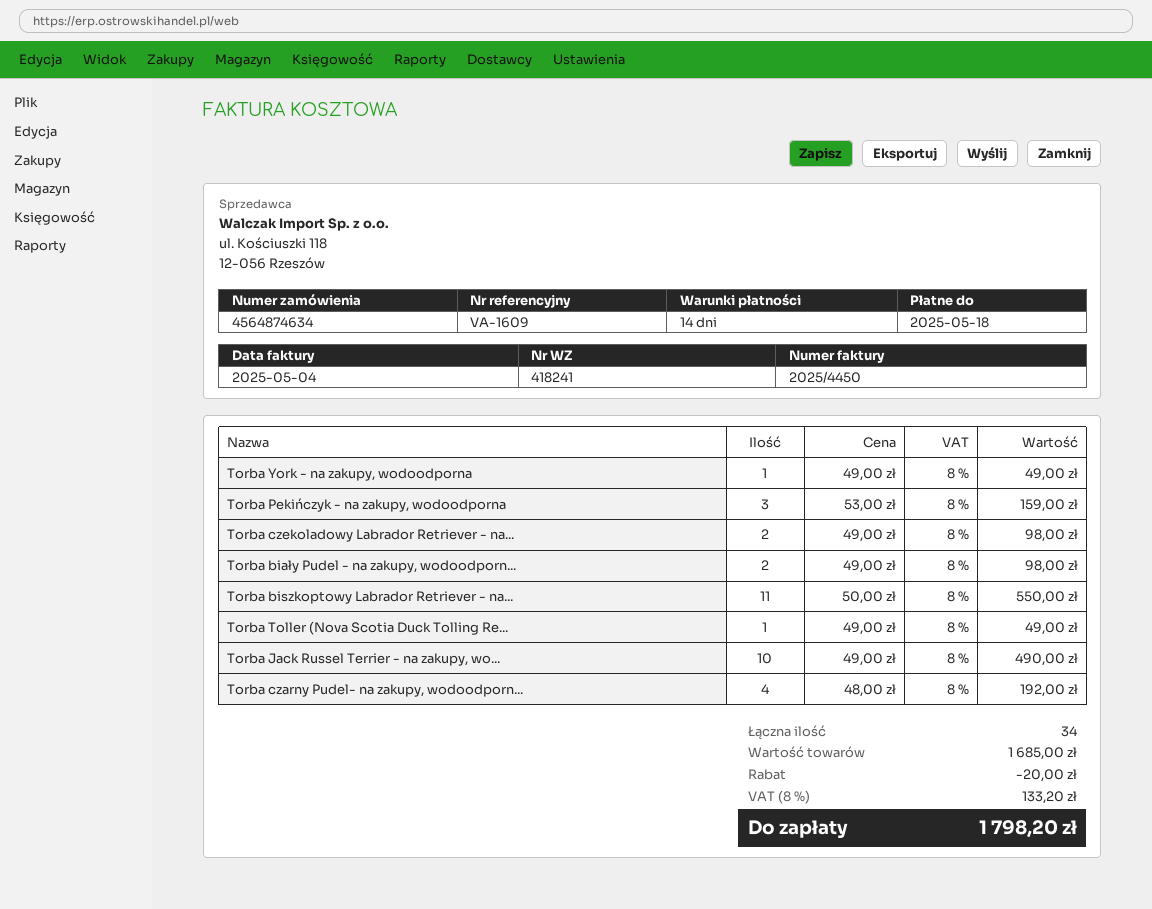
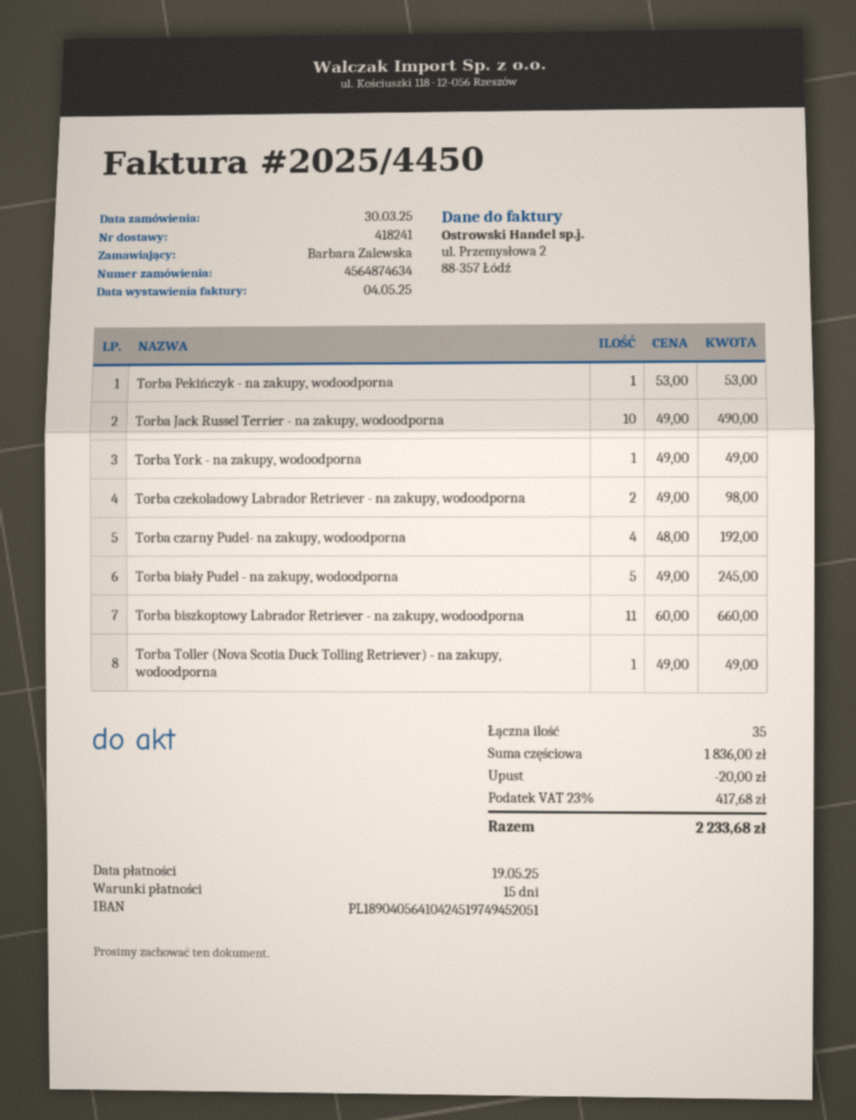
payment terms: 14 days -> 15 days
due date: 2025-05-18 -> 2025-05-19
Torba Pekińczyk - na zakupy, wodoodporna: 3 x 53.00 = 159.00 -> 1 x 53.00 = 53.00
Torba biały Pudel - na zakupy, wodoodporn...: 2 x 49.00 = 98.00 -> 5 x 49.00 = 245.00
Torba biszkoptowy Labrador Retriever - na...: 11 x 50.00 = 550.00 -> 11 x 60.00 = 660.00
total quantity: 34 -> 35
subtotal: 1685.00 -> 1836.00
tax: 8% = 133.20 -> 23% = 417.68
total: 1798.20 -> 2233.68

